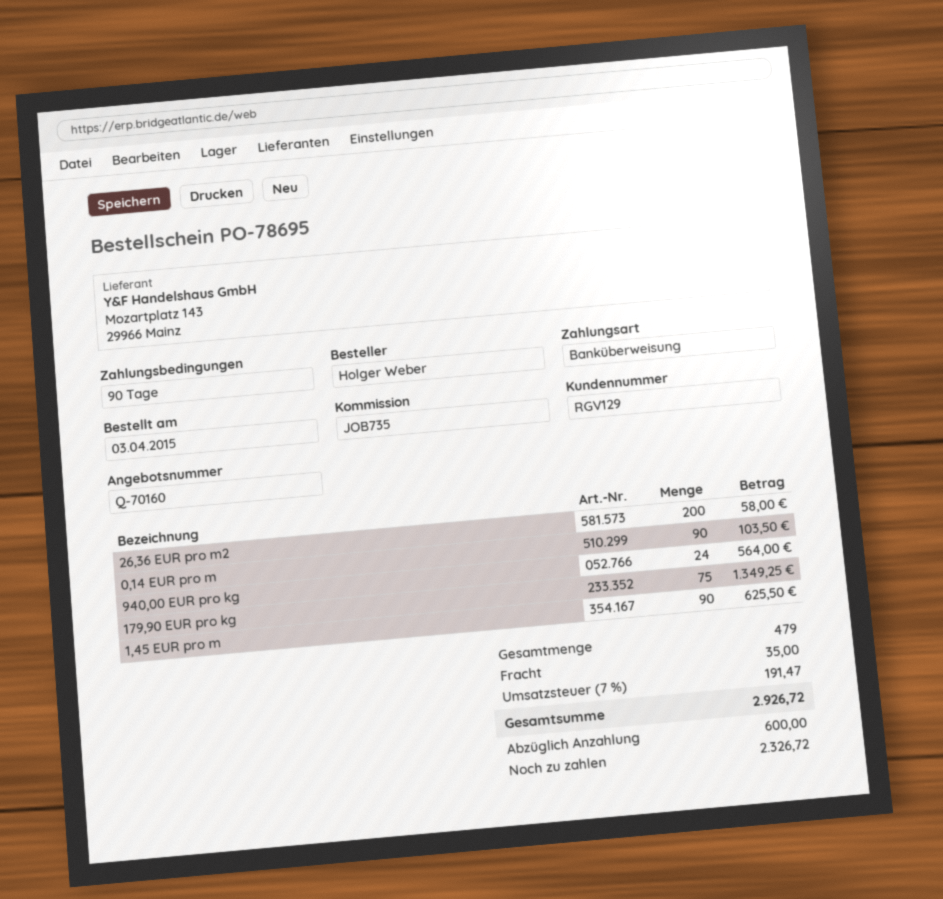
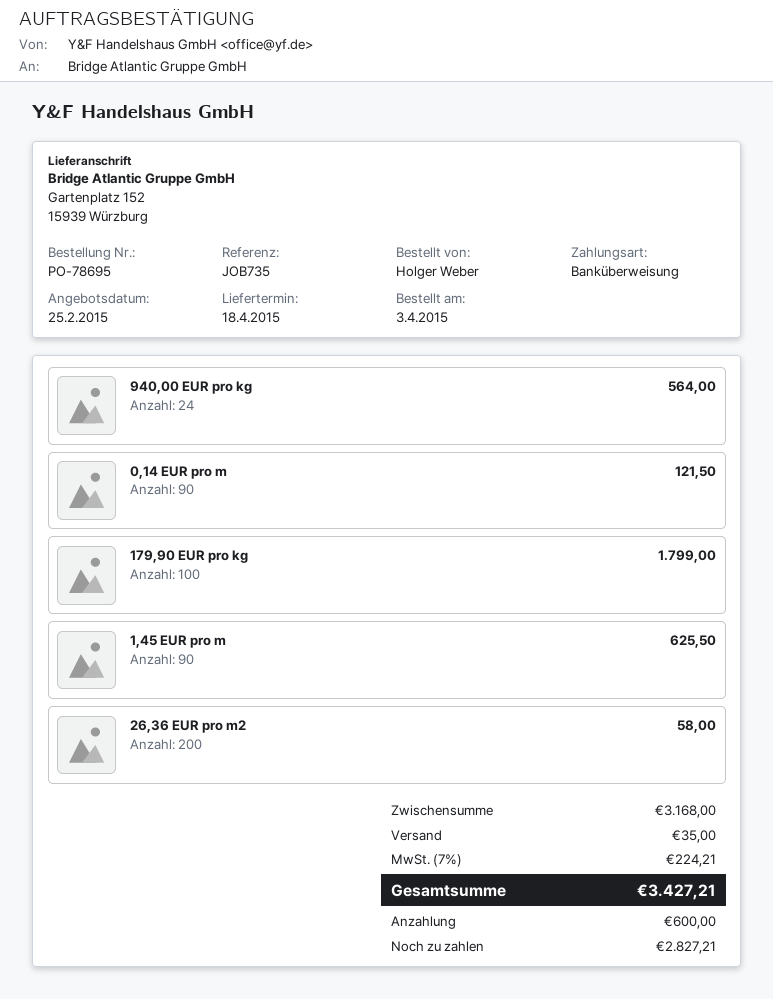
0,14 EUR pro m: 90 for 103.50 -> 90 for 121.50
179,90 EUR pro kg: 75 for 1349.25 -> 100 for 1799.00
tax: 7% = 191.47 -> 7% = 224.21
total: 2926.72 -> 3427.21
balance: 2326.72 -> 2827.21

